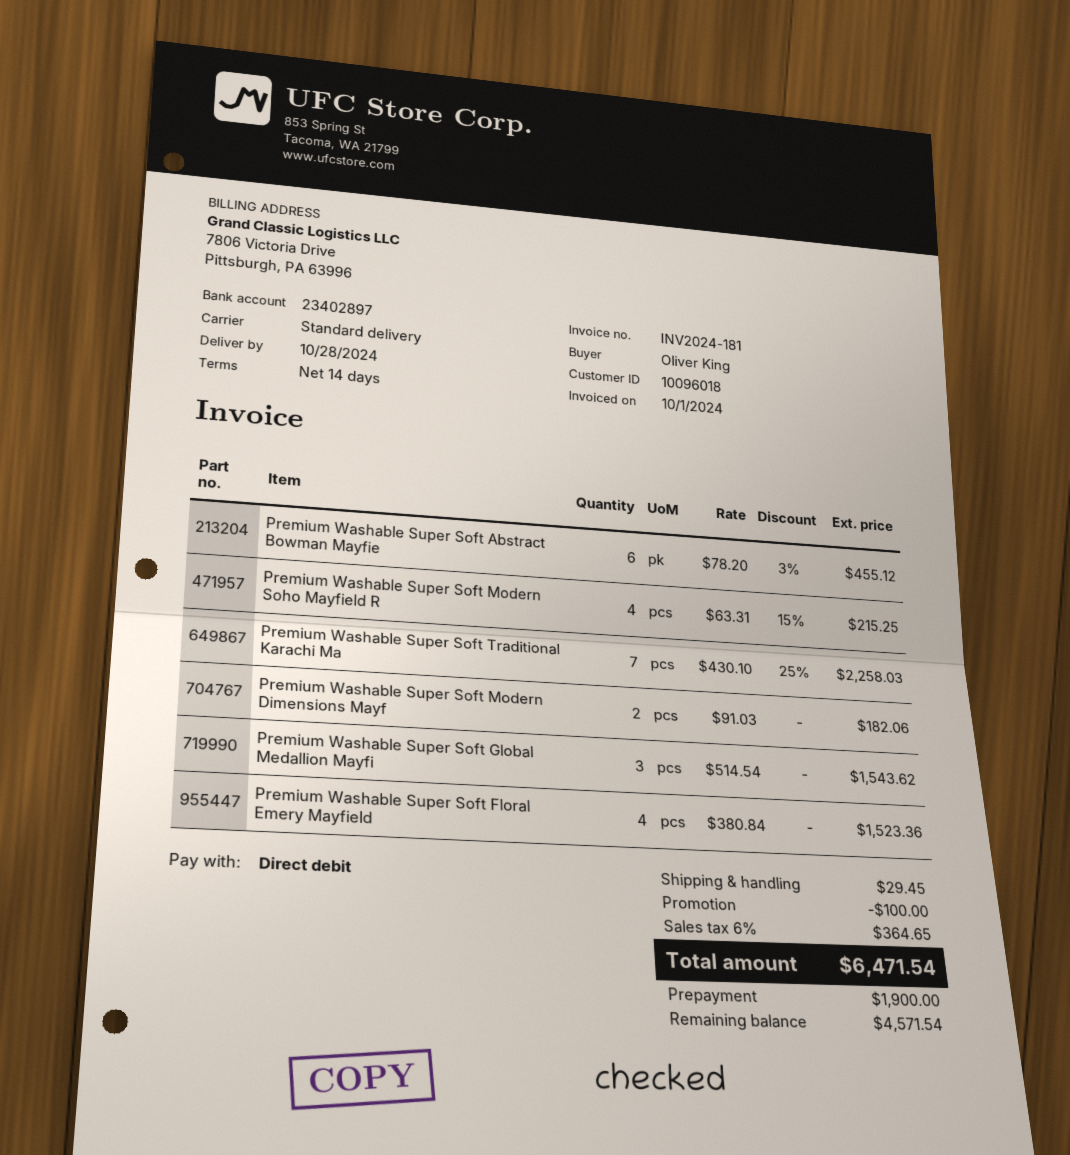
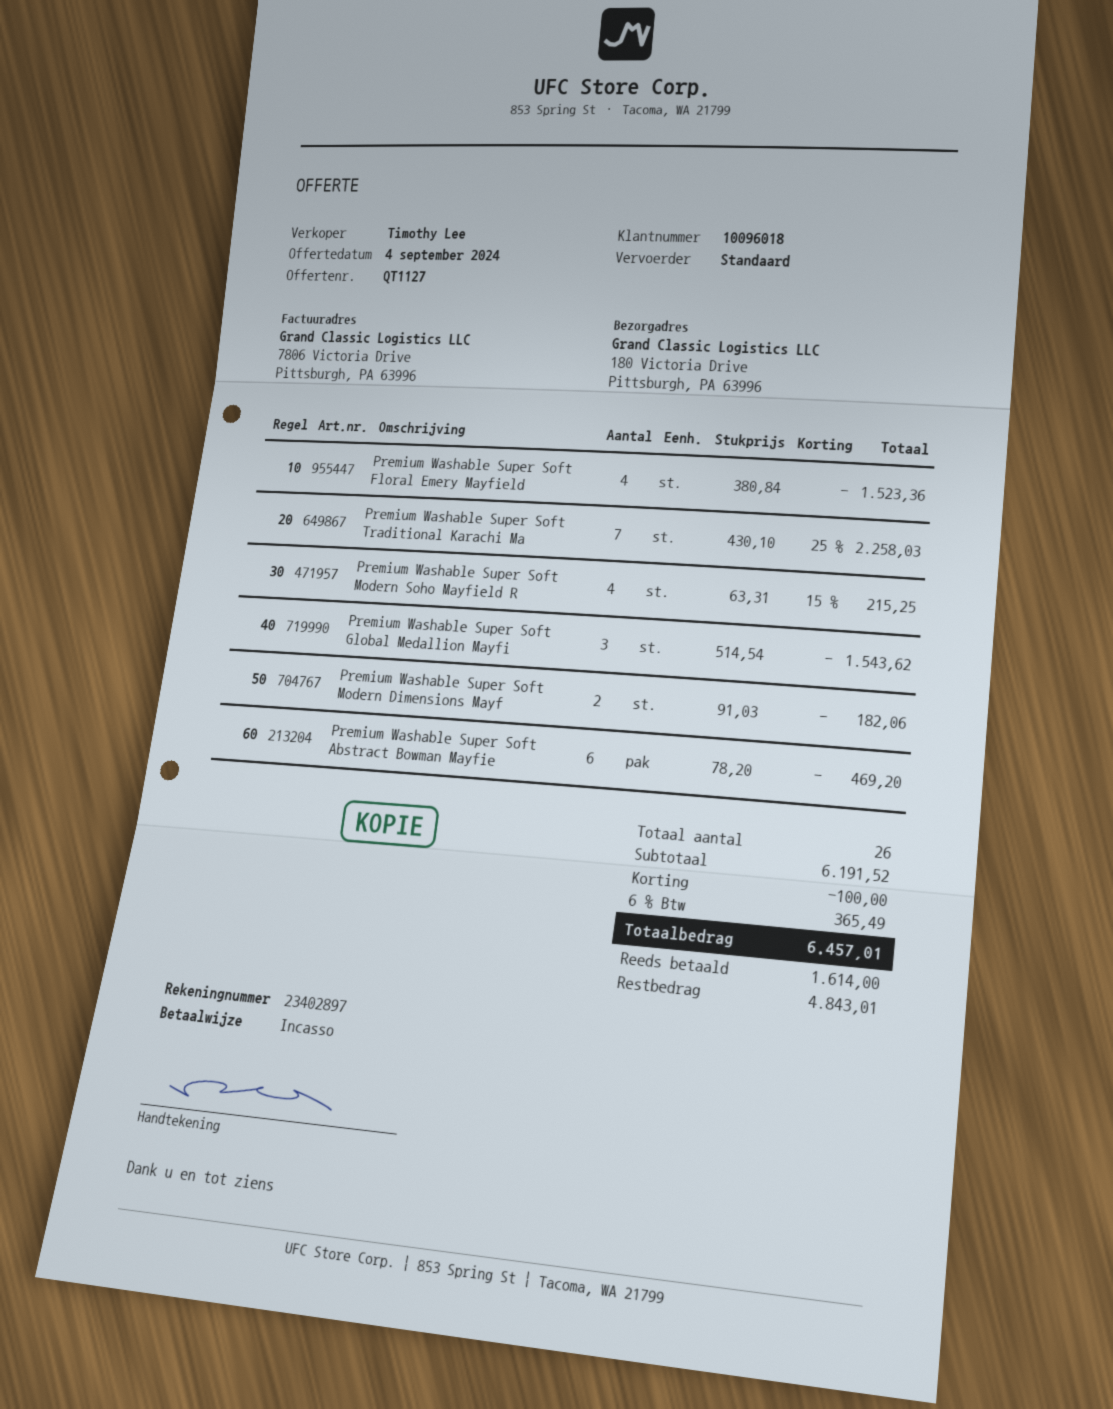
Premium Washable Super Soft Abstract Bowman Mayfie: 6 x 78.20 - 3% = 455.12 -> 6 x 78.20 = 469.20
shipping: 29.45 -> none
tax: 6% = 364.65 -> 6% = 365.49
total: 6471.54 -> 6457.01
deposit: 1900.00 -> 1614.00
balance: 4571.54 -> 4843.01

